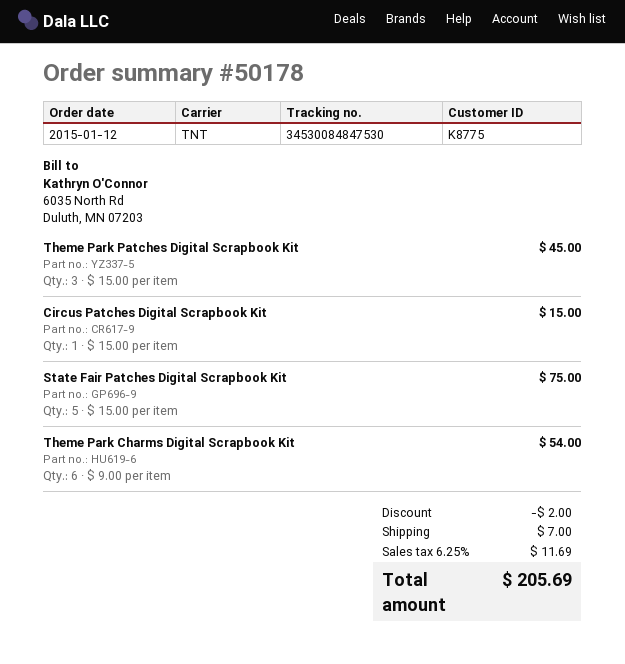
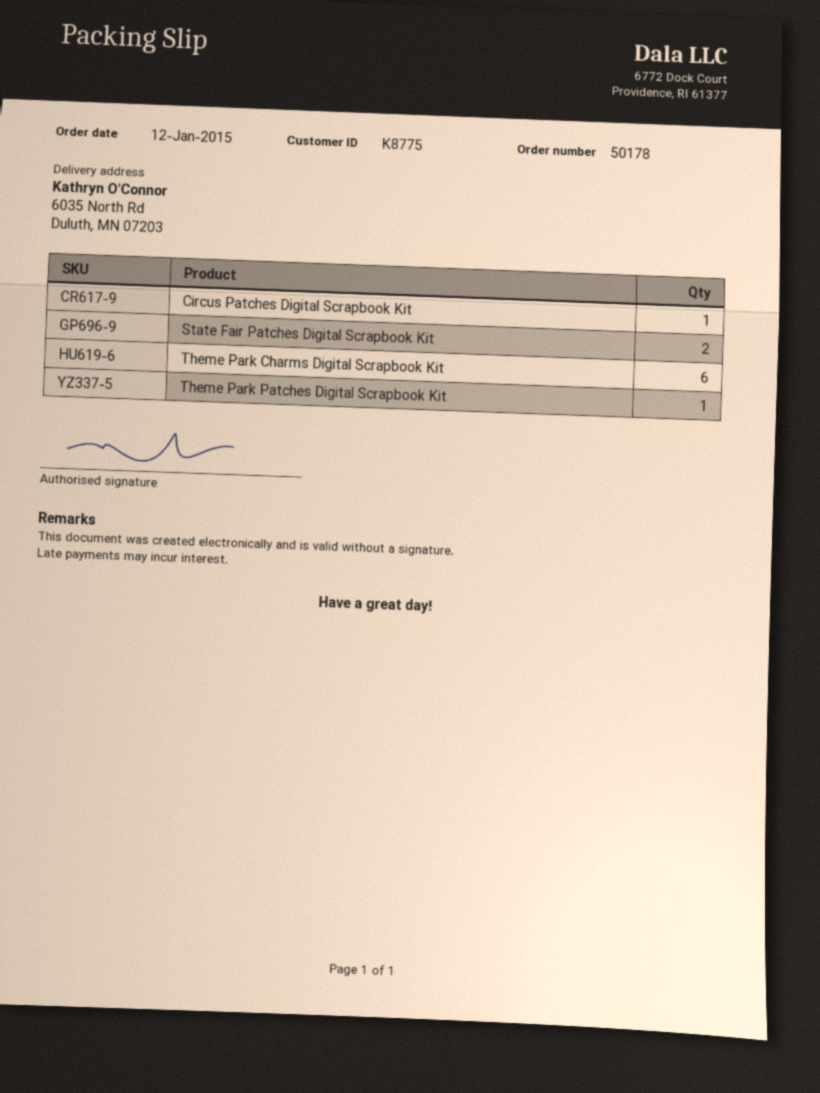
Theme Park Patches Digital Scrapbook Kit: 3 -> 1
State Fair Patches Digital Scrapbook Kit: 5 -> 2

